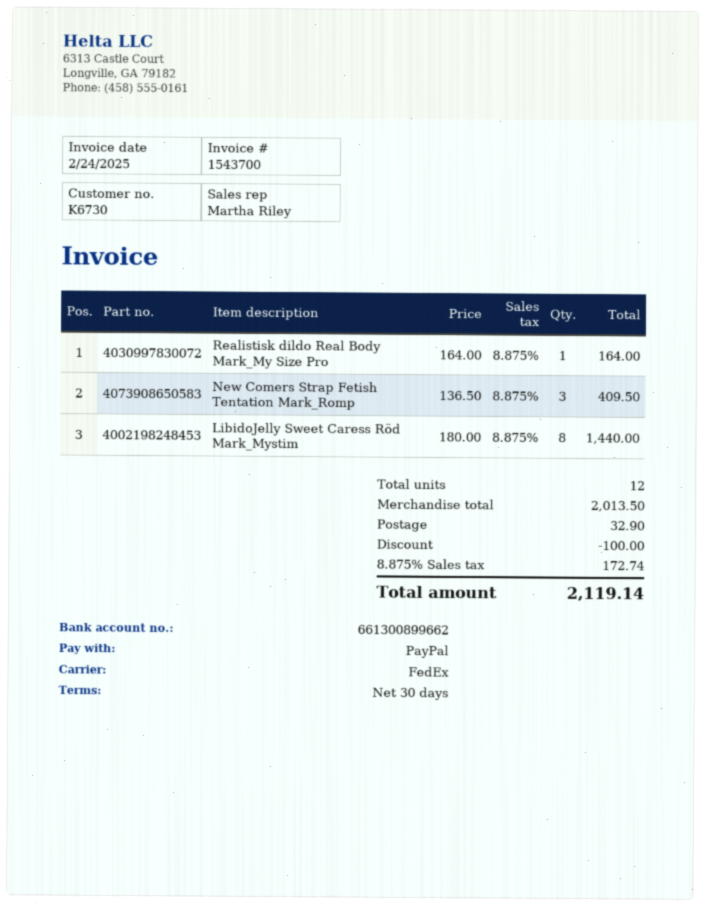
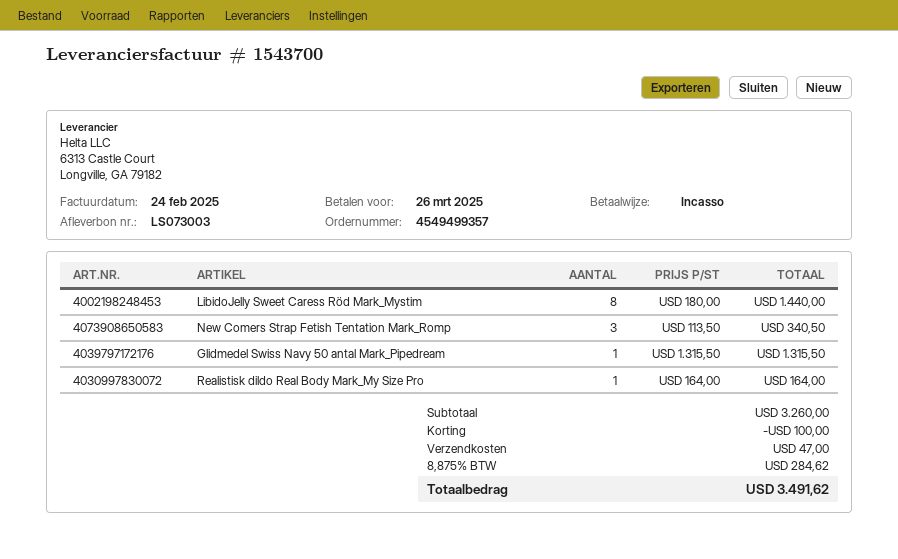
payment method: PayPal -> direct debit
New Comers Strap Fetish Tentation Mark_Romp: 3 x 136.50 = 409.50 -> 3 x 113.50 = 340.50
Glidmedel Swiss Navy 50 antal Mark_Pipedream: none -> 1 x 1315.50 = 1315.50
subtotal: 2013.50 -> 3260.00
shipping: 32.90 -> 47.00
tax: 8.875% = 172.74 -> 8.875% = 284.62
total: 2119.14 -> 3491.62

